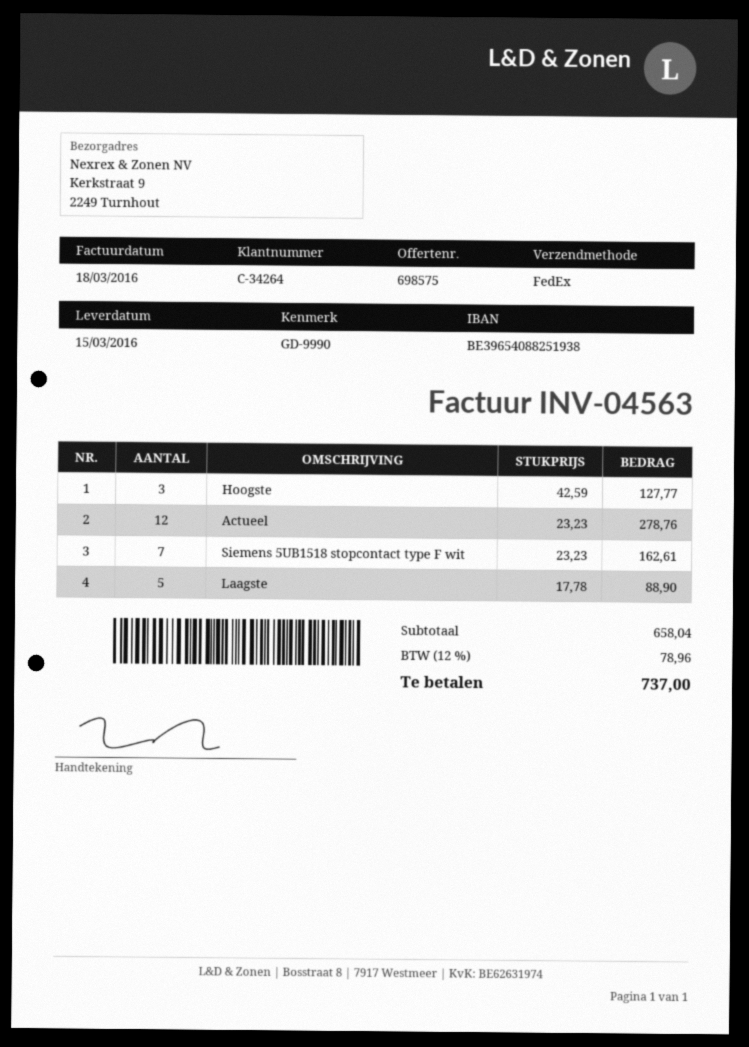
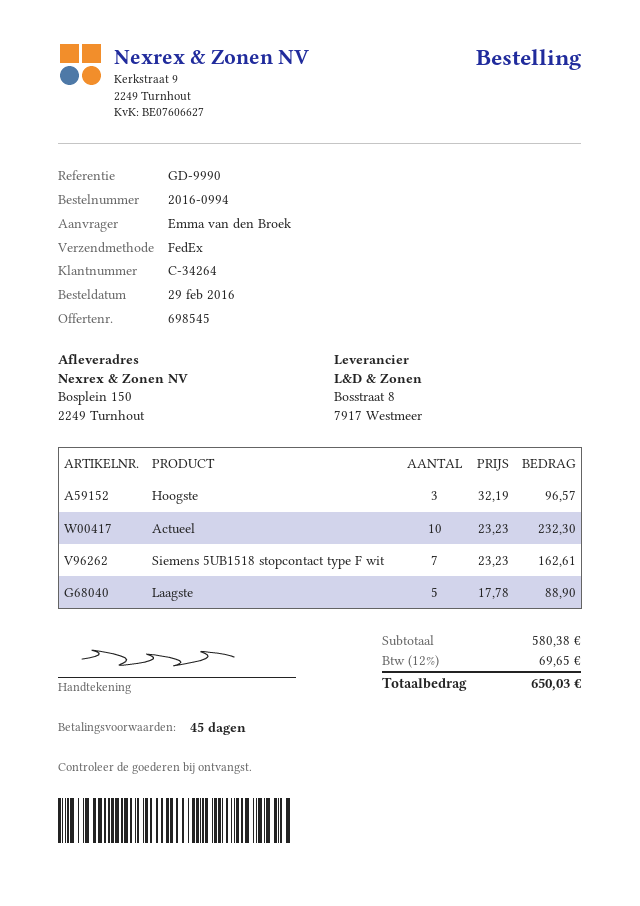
quote number: 698575 -> 698545
ship to: Kerkstraat 9, 2249 Turnhout -> Bosplein 150, 2249 Turnhout
Hoogste: 3 x 42.59 = 127.77 -> 3 x 32.19 = 96.57
Actueel: 12 x 23.23 = 278.76 -> 10 x 23.23 = 232.30
subtotal: 658.04 -> 580.38
tax: 12% = 78.96 -> 12% = 69.65
total: 737.00 -> 650.03

